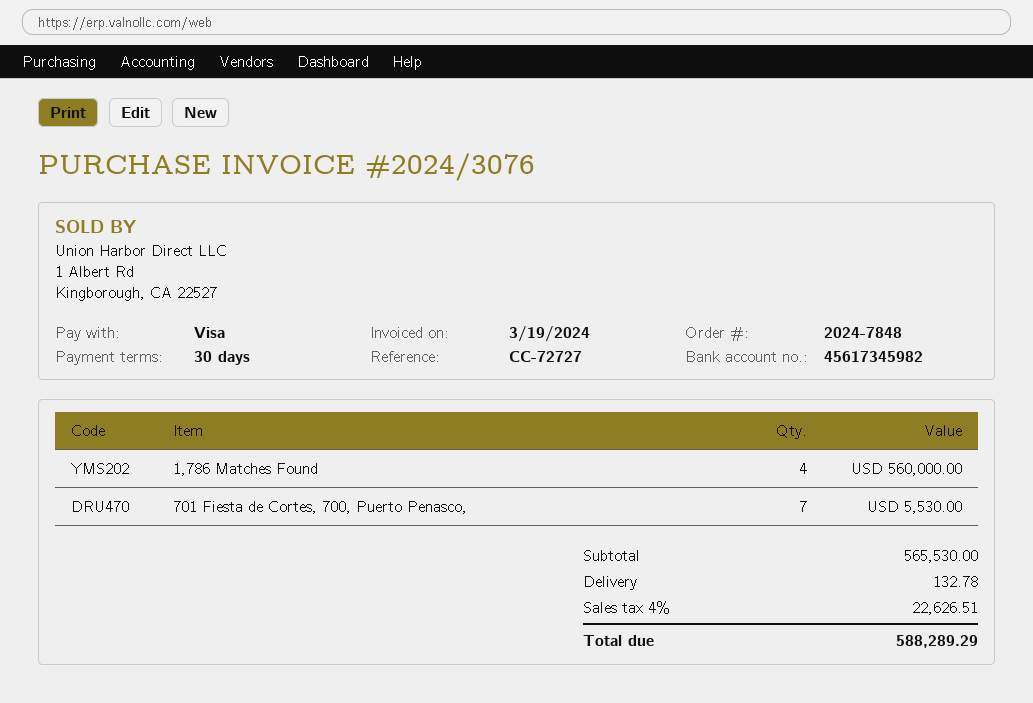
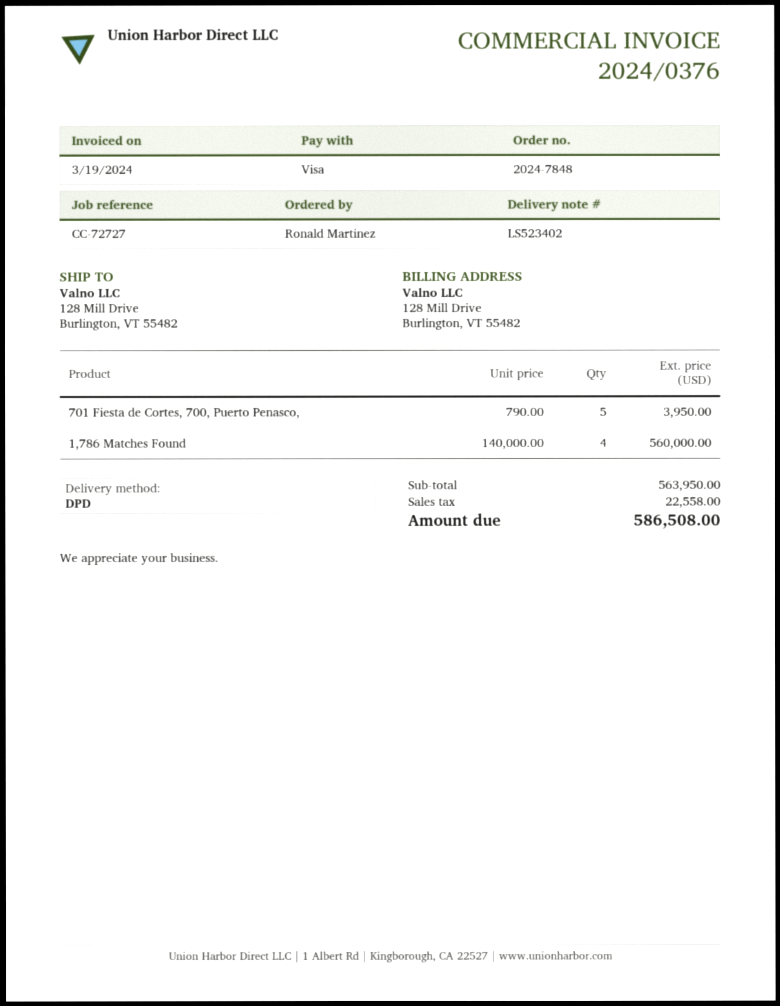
invoice number: 2024/3076 -> 2024/0376
701 Fiesta de Cortes, 700, Puerto Penasco,: 7 for 5530.00 -> 5 for 3950.00
subtotal: 565530.00 -> 563950.00
shipping: 132.78 -> none
tax: 22626.51 -> 22558.00
total: 588289.29 -> 586508.00

